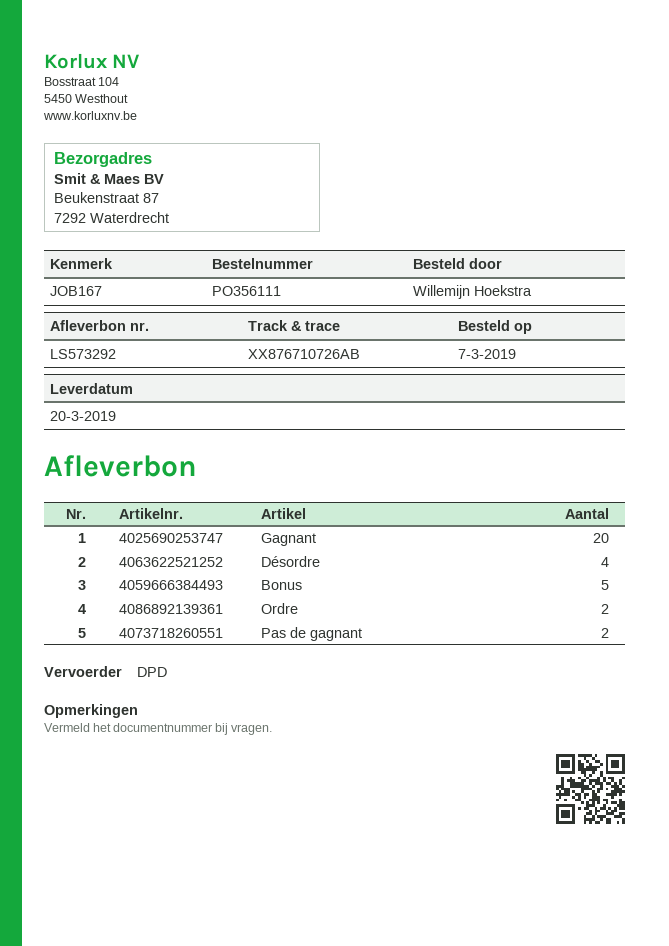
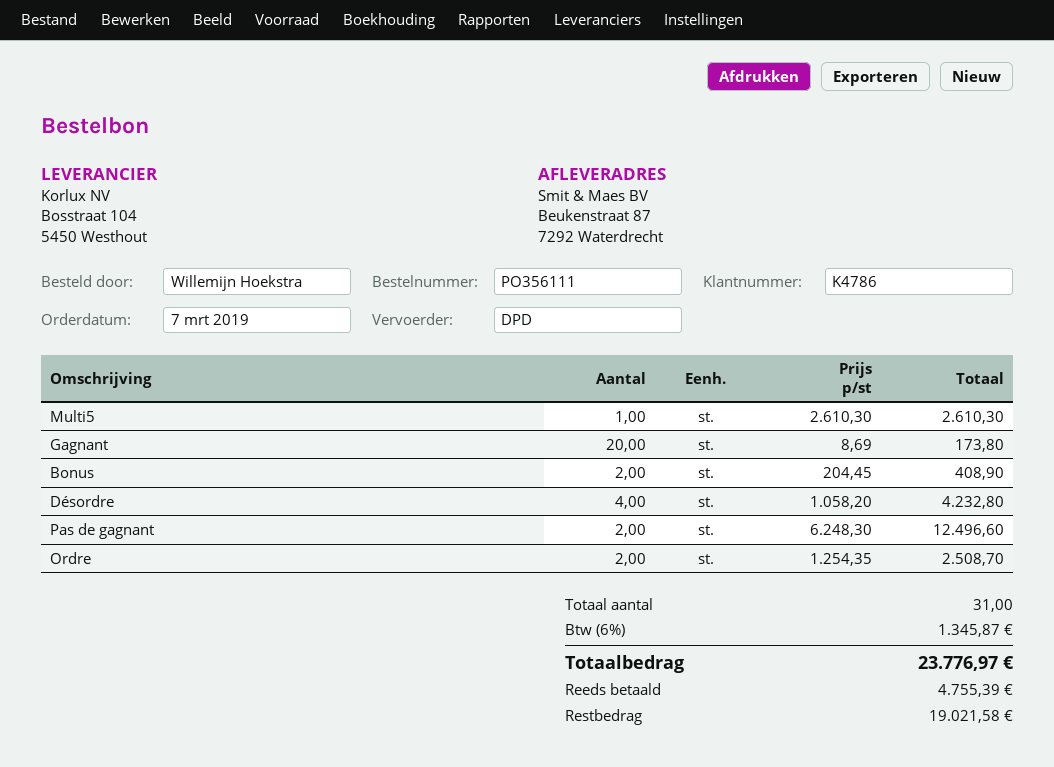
Bonus: 5 -> 2
Multi5: none -> 1

